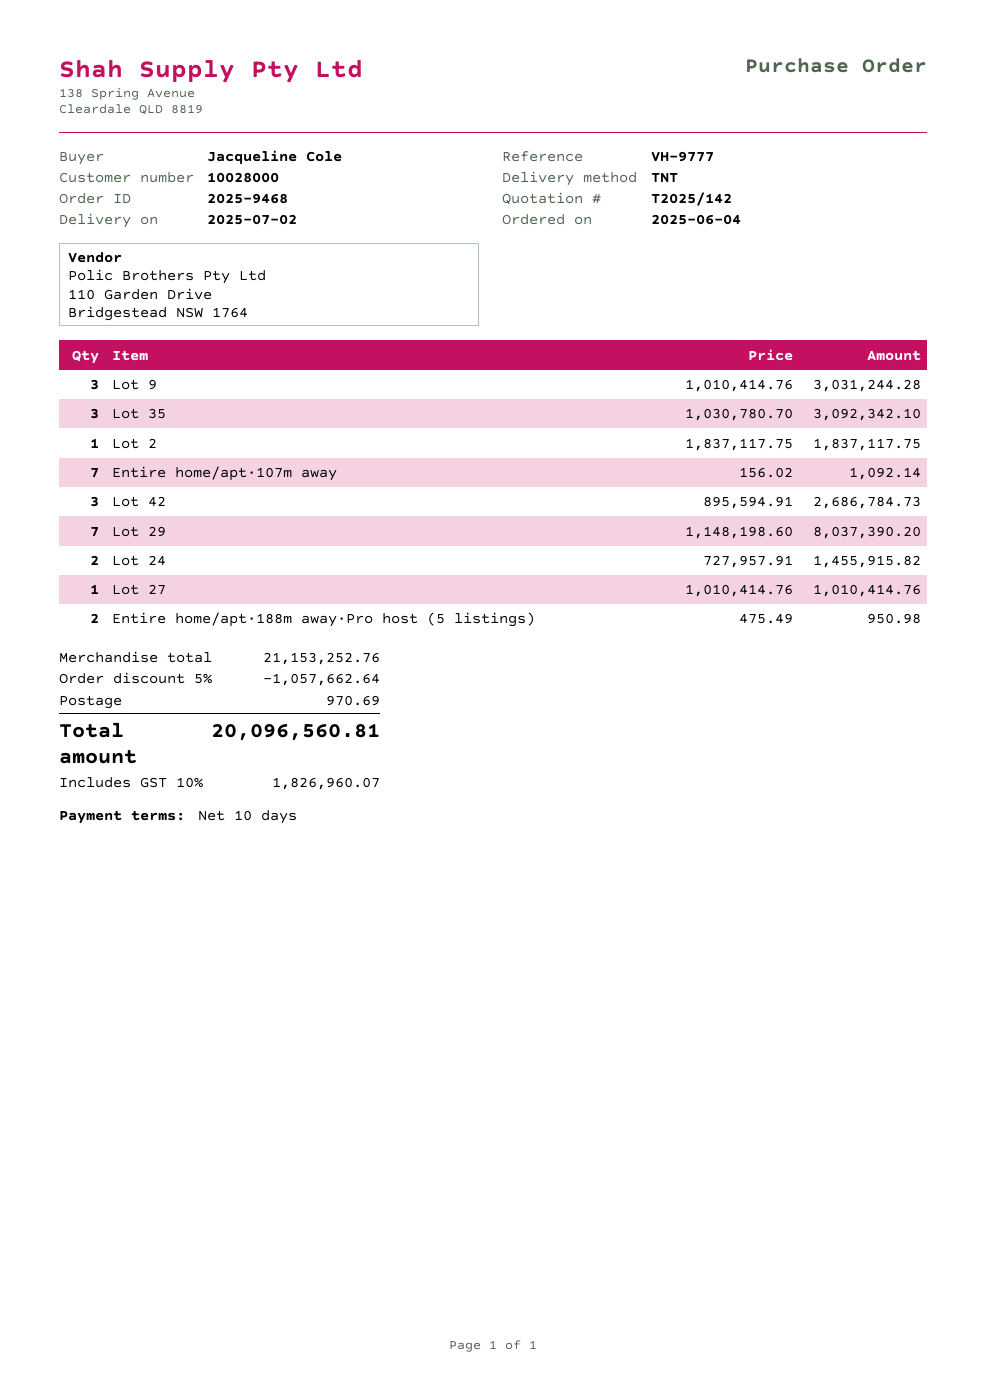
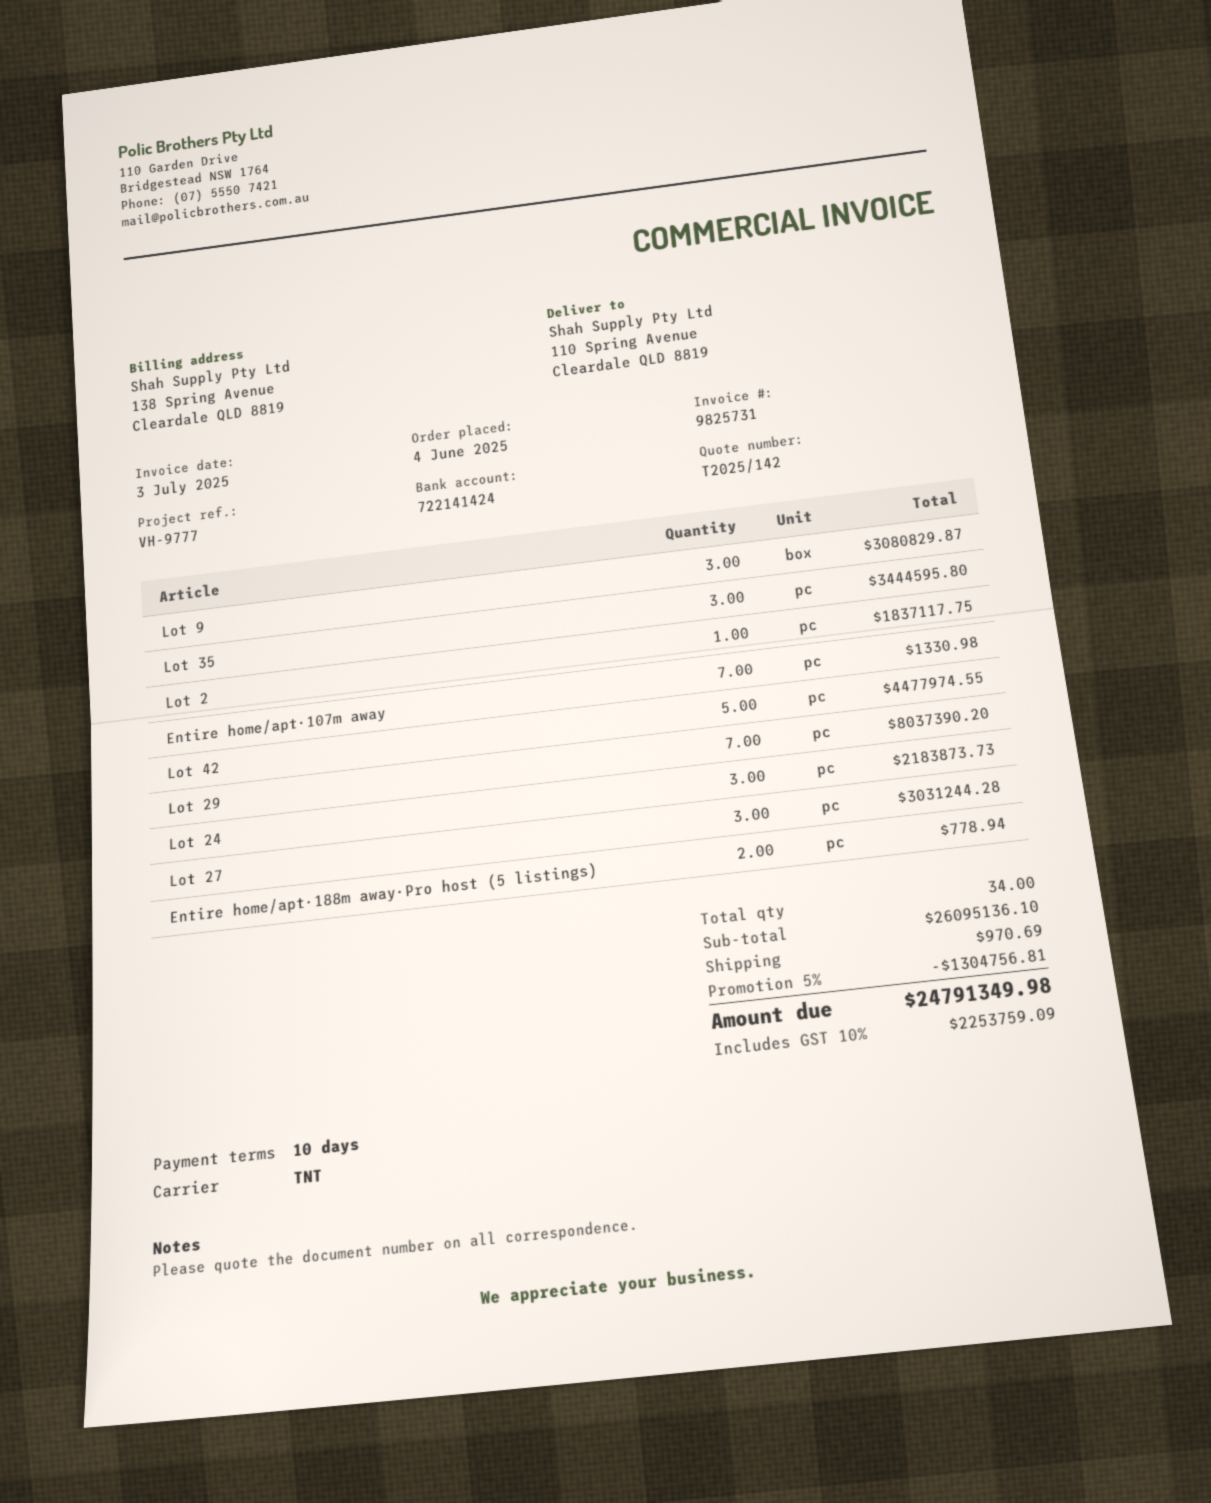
Lot 9: 3 for 3031244.28 -> 3 for 3080829.87
Lot 35: 3 for 3092342.10 -> 3 for 3444595.80
Entire home/apt·107m away: 7 for 1092.14 -> 7 for 1330.98
Lot 42: 3 for 2686784.73 -> 5 for 4477974.55
Lot 24: 2 for 1455915.82 -> 3 for 2183873.73
Lot 27: 1 for 1010414.76 -> 3 for 3031244.28
Entire home/apt·188m away·Pro host (5 listings): 2 for 950.98 -> 2 for 778.94
subtotal: 21153252.76 -> 26095136.10
discount: 5% = 1057662.64 -> 5% = 1304756.81
tax: 10% = 1826960.07 -> 10% = 2253759.09
total: 20096560.81 -> 24791349.98

